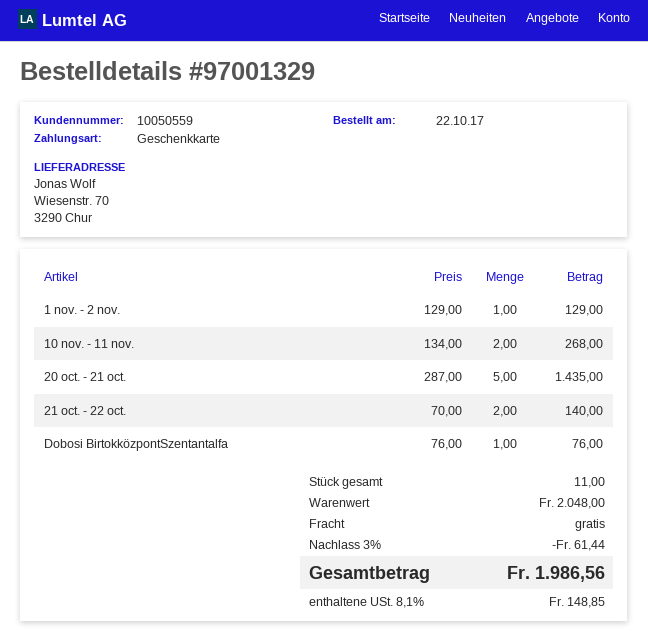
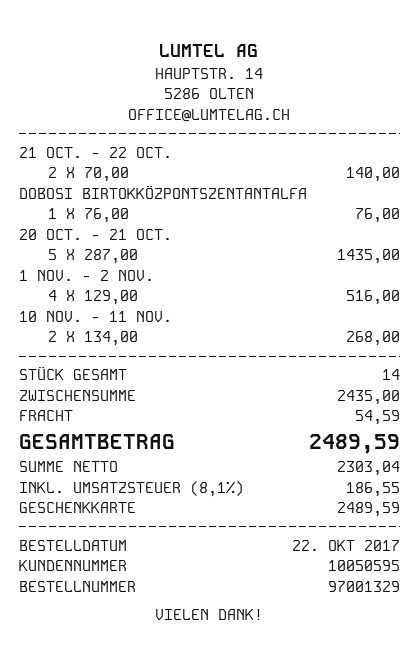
customer number: 10050559 -> 10050595
1 nov. - 2 nov.: 1 x 129.00 = 129.00 -> 4 x 129.00 = 516.00
total quantity: 11 -> 14
subtotal: 2048.00 -> 2435.00
discount: 3% = 61.44 -> none
shipping: 0.00 -> 54.59
tax: 8.1% = 148.85 -> 8.1% = 186.55
total: 1986.56 -> 2489.59

